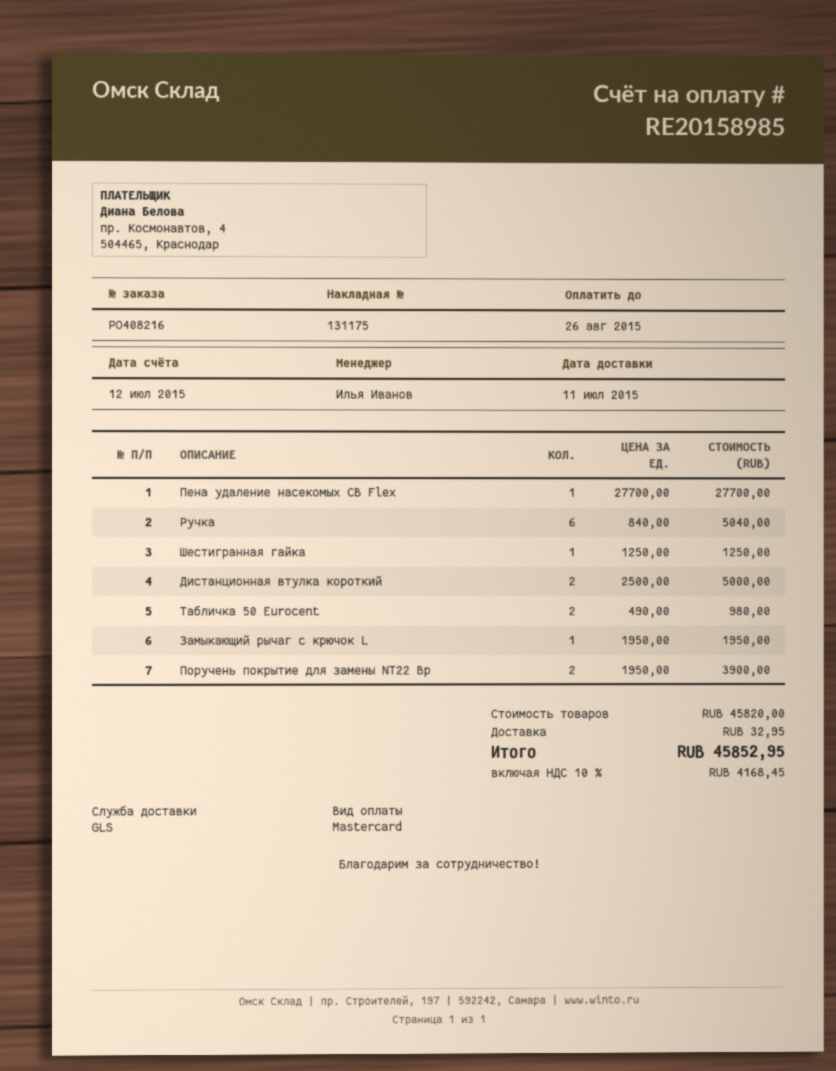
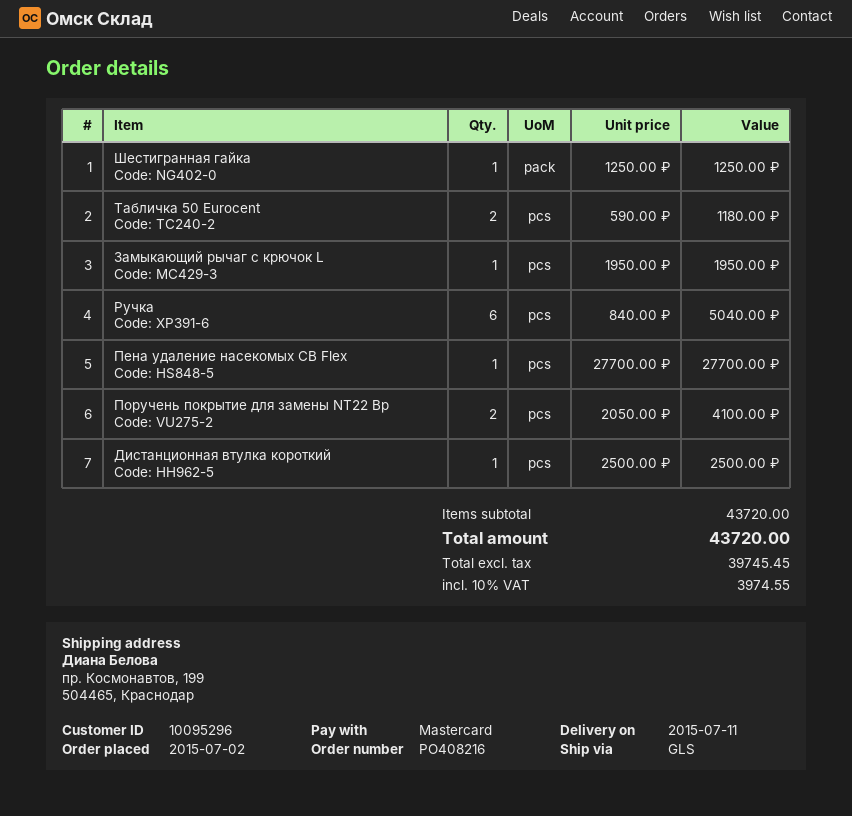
Дистанционная втулка короткий: 2 x 2500.00 = 5000.00 -> 1 x 2500.00 = 2500.00
Табличка 50 Eurocent: 2 x 490.00 = 980.00 -> 2 x 590.00 = 1180.00
Поручень покрытие для замены NT22 Bp: 2 x 1950.00 = 3900.00 -> 2 x 2050.00 = 4100.00
subtotal: 45820.00 -> 43720.00
shipping: 32.95 -> none
tax: 10% = 4168.45 -> 10% = 3974.55
total: 45852.95 -> 43720.00

